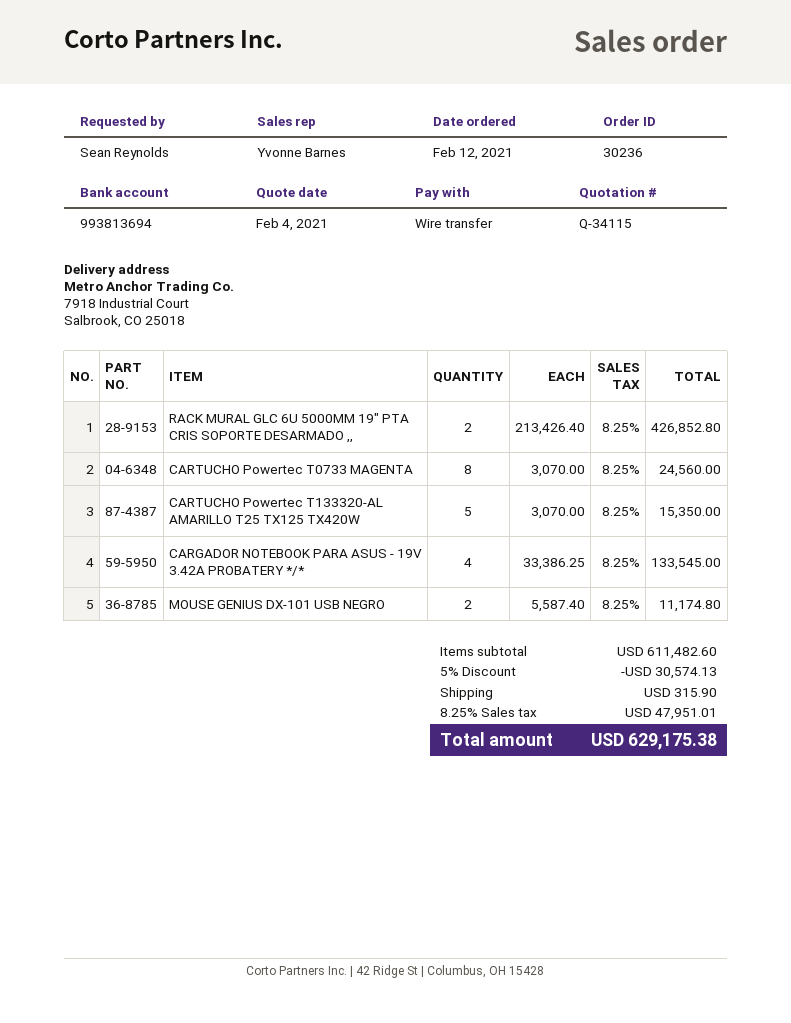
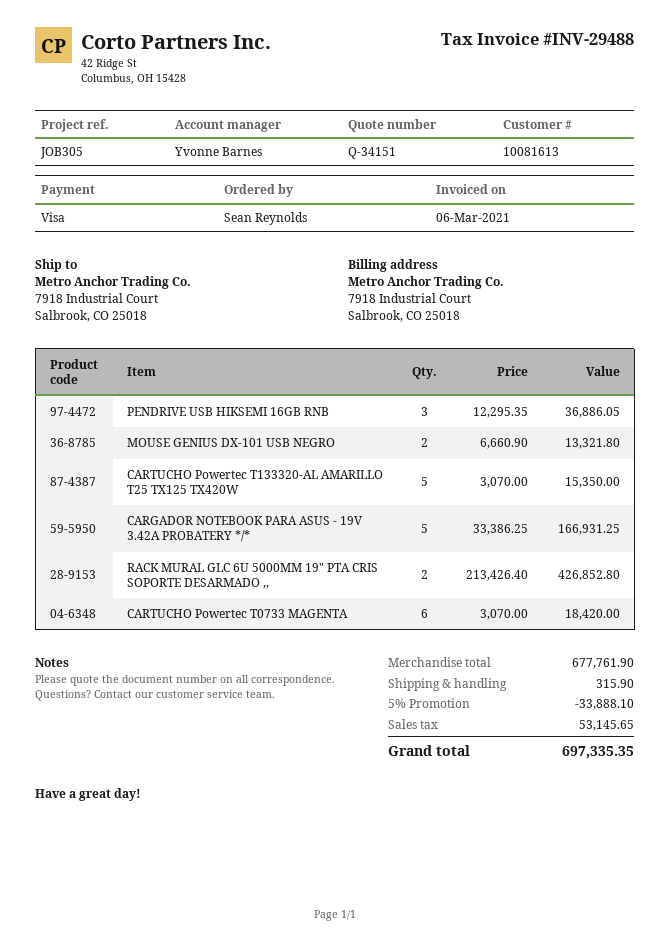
quote number: Q-34115 -> Q-34151
payment method: bank transfer -> Visa
CARTUCHO Powertec T0733 MAGENTA: 8 x 3070.00 = 24560.00 -> 6 x 3070.00 = 18420.00
CARGADOR NOTEBOOK PARA ASUS - 19V 3.42A PROBATERY */*: 4 x 33386.25 = 133545.00 -> 5 x 33386.25 = 166931.25
MOUSE GENIUS DX-101 USB NEGRO: 2 x 5587.40 = 11174.80 -> 2 x 6660.90 = 13321.80
PENDRIVE USB HIKSEMI 16GB RNB: none -> 3 x 12295.35 = 36886.05
subtotal: 611482.60 -> 677761.90
discount: 5% = 30574.13 -> 5% = 33888.10
tax: 47951.01 -> 53145.65
total: 629175.38 -> 697335.35

